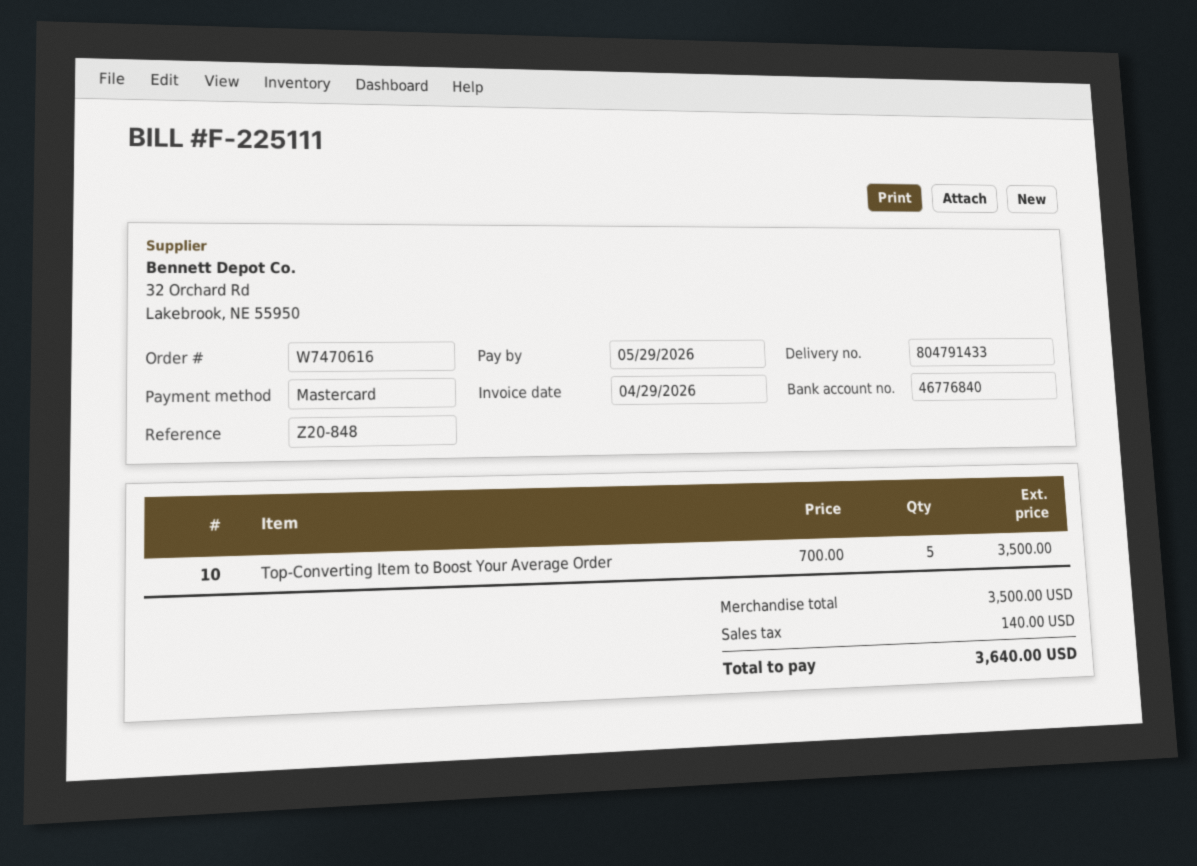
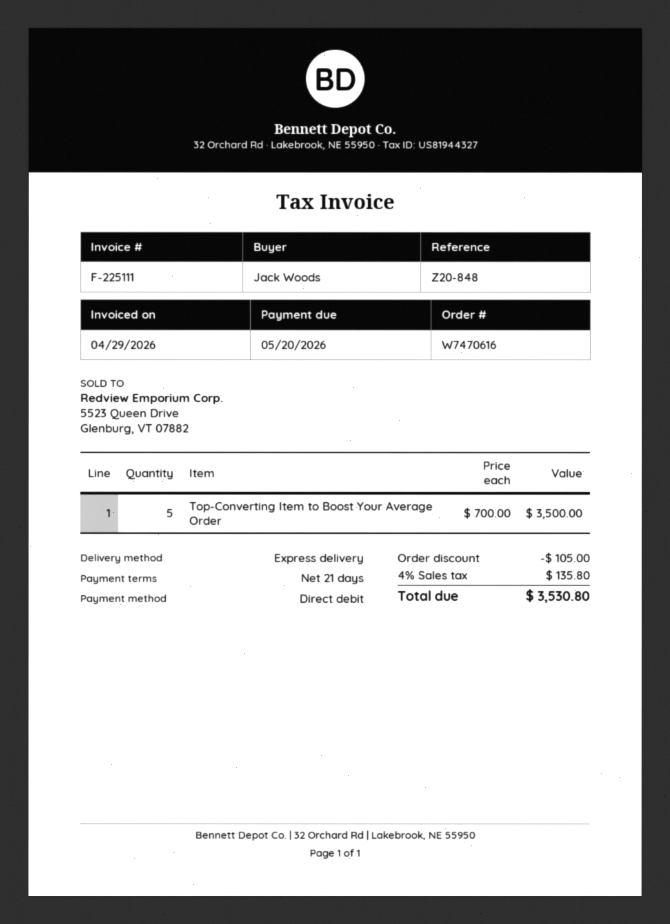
due date: 2026-05-29 -> 2026-05-20
payment method: Mastercard -> direct debit
discount: none -> 105.00
tax: 140.00 -> 135.80
total: 3640.00 -> 3530.80

